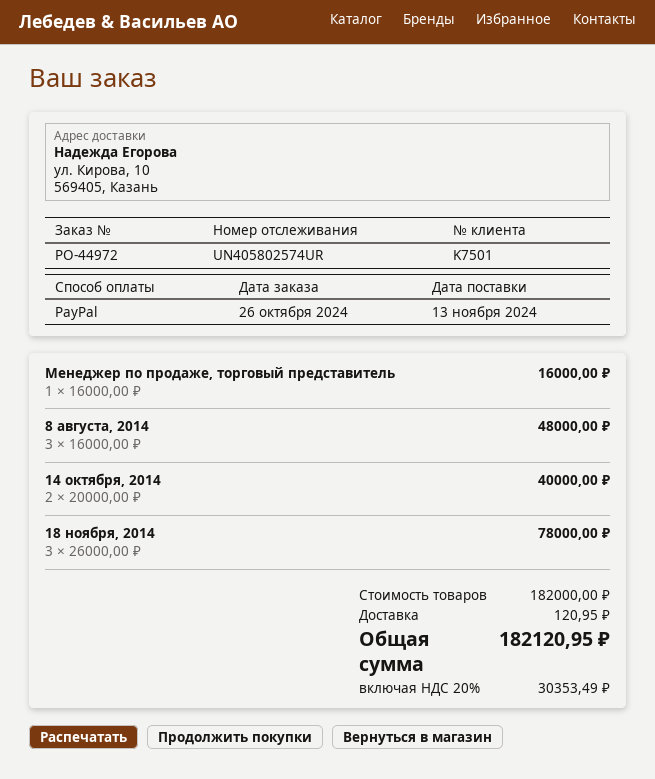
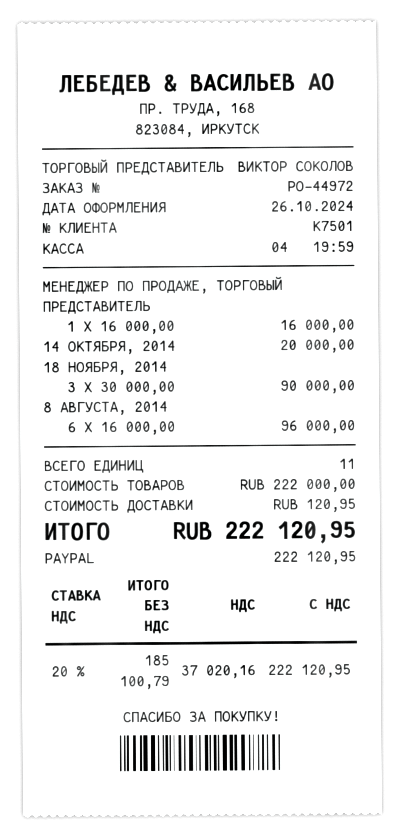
8 августа, 2014: 3 x 16000.00 = 48000.00 -> 6 x 16000.00 = 96000.00
14 октября, 2014: 2 x 20000.00 = 40000.00 -> 1 x 20000.00 = 20000.00
18 ноября, 2014: 3 x 26000.00 = 78000.00 -> 3 x 30000.00 = 90000.00
subtotal: 182000.00 -> 222000.00
tax: 20% = 30353.49 -> 20% = 37020.16
total: 182120.95 -> 222120.95

